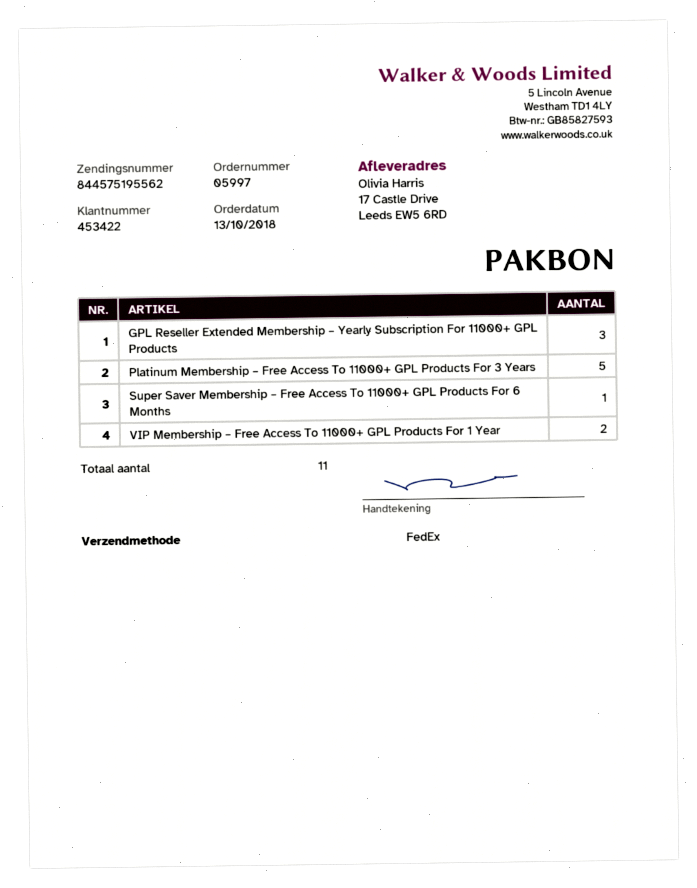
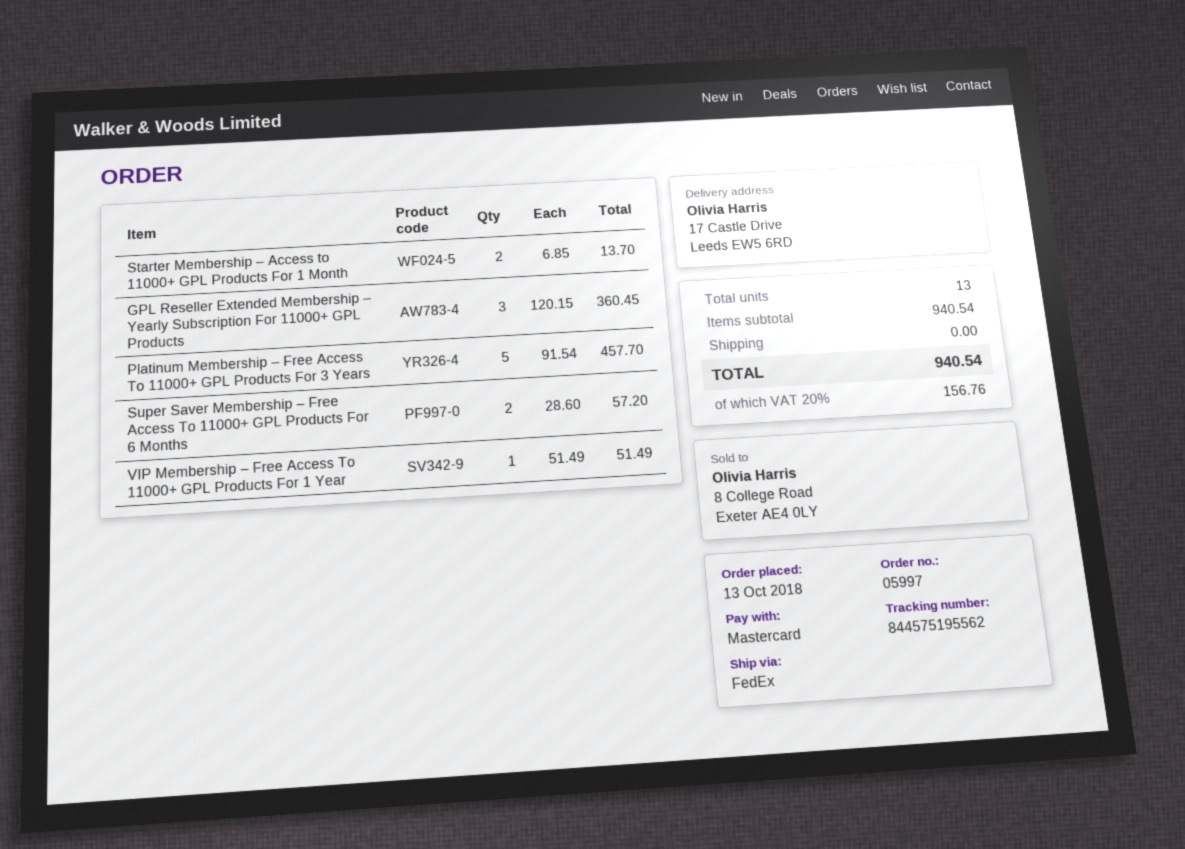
Super Saver Membership – Free Access To 11000+ GPL Products For 6 Months: 1 -> 2
VIP Membership – Free Access To 11000+ GPL Products For 1 Year: 2 -> 1
Starter Membership – Access to 11000+ GPL Products For 1 Month: none -> 2
total quantity: 11 -> 13

